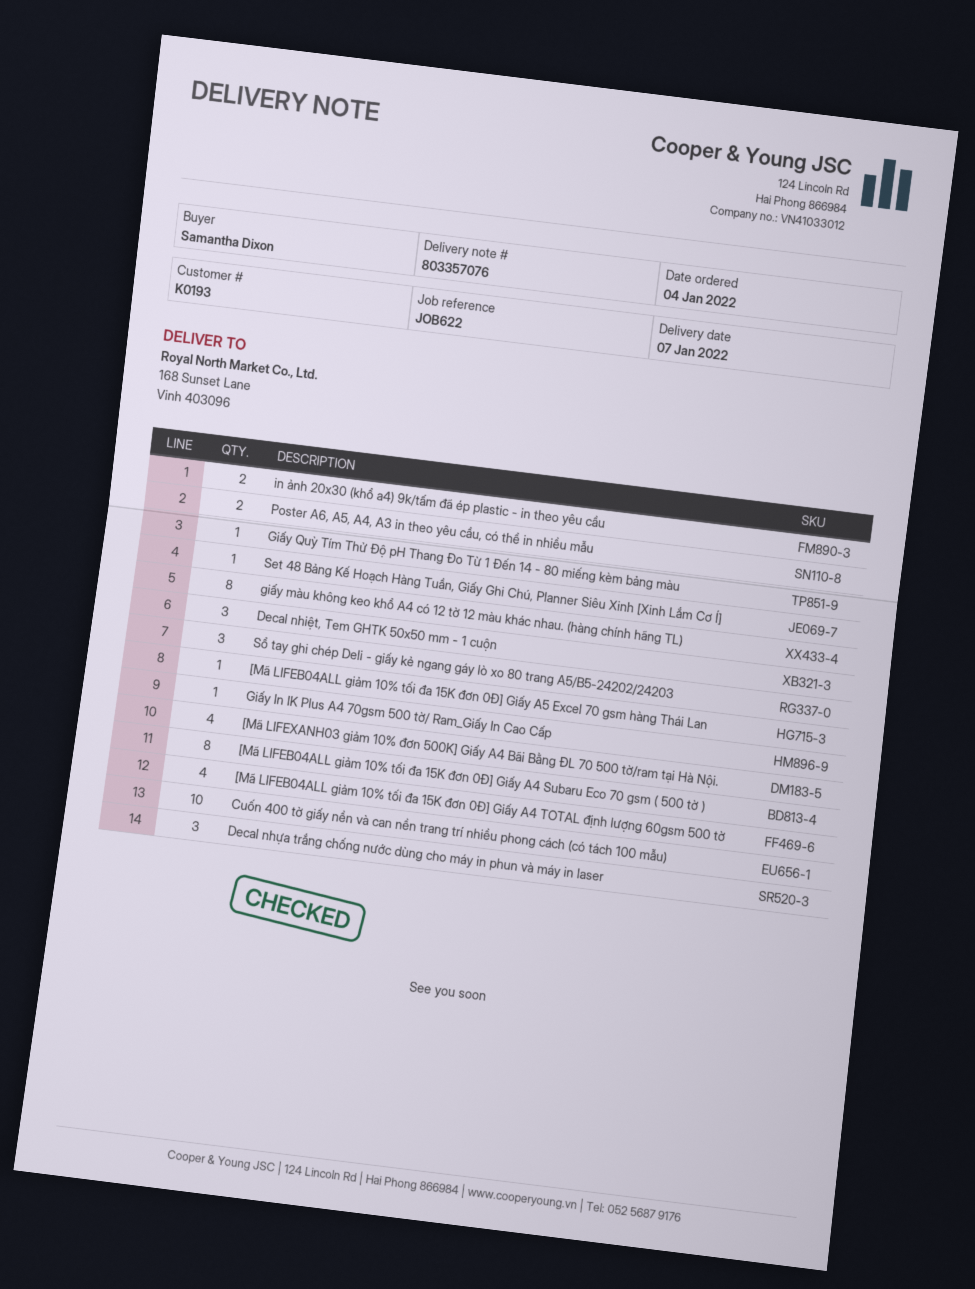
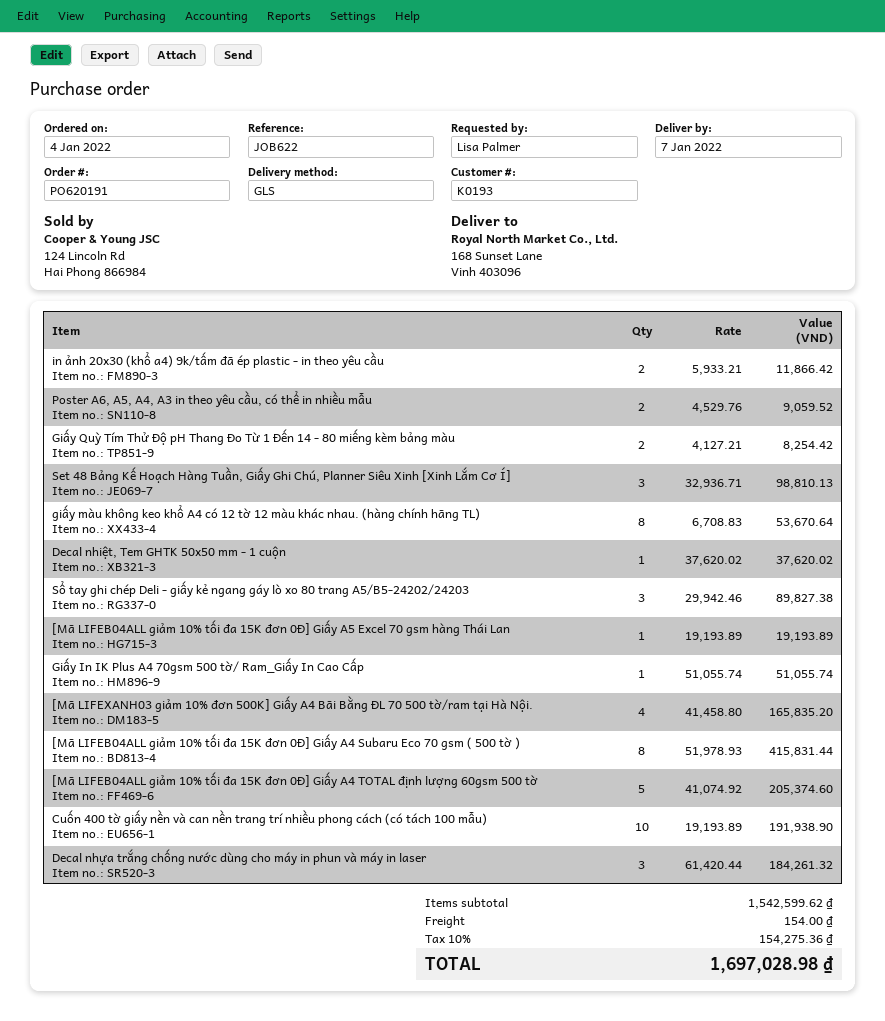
ordered by: Samantha Dixon -> Lisa Palmer
Giấy Quỳ Tím Thử Độ pH Thang Đo Từ 1 Đến 14 - 80 miếng kèm bảng màu: 1 -> 2
Set 48 Bảng Kế Hoạch Hàng Tuần, Giấy Ghi Chú, Planner Siêu Xinh [Xinh Lắm Cơ Í]: 1 -> 3
Decal nhiệt, Tem GHTK 50x50 mm - 1 cuộn: 3 -> 1
[Mã LIFEB04ALL giảm 10% tối đa 15K đơn 0Đ] Giấy A4 TOTAL định lượng 60gsm 500 tờ: 4 -> 5

